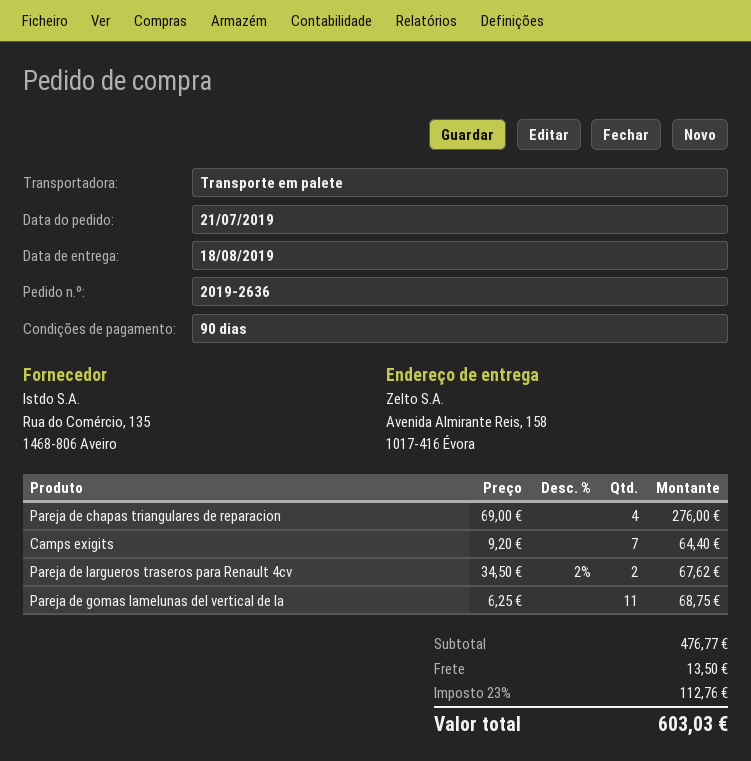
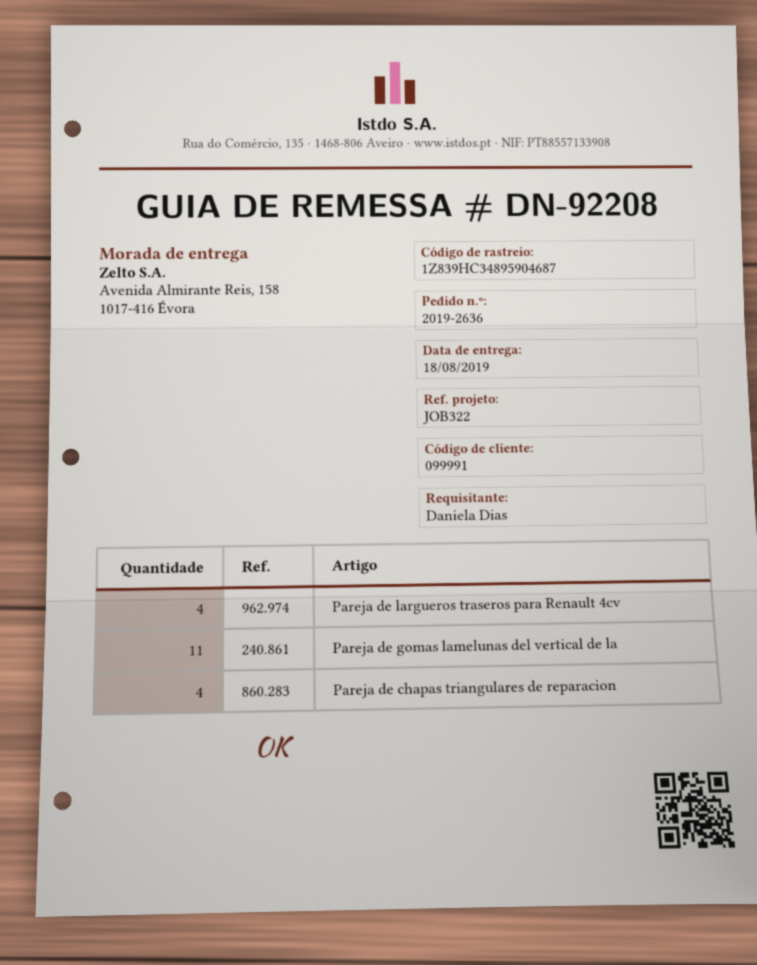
Camps exigits: 7 -> none
Pareja de largueros traseros para Renault 4cv: 2 -> 4

